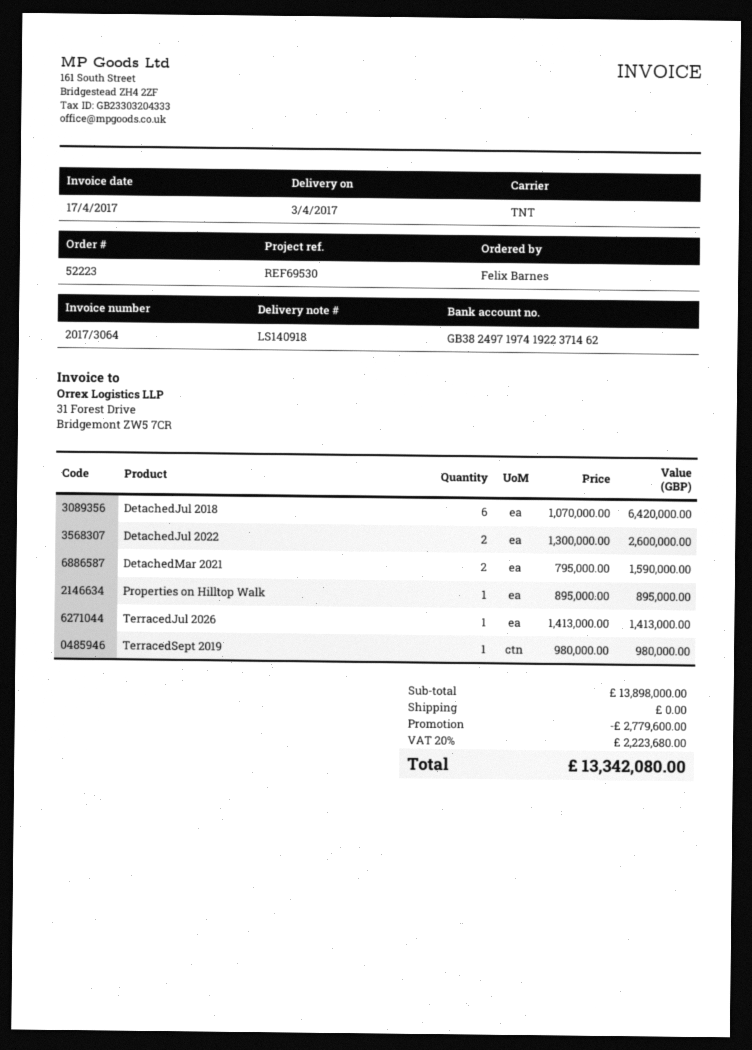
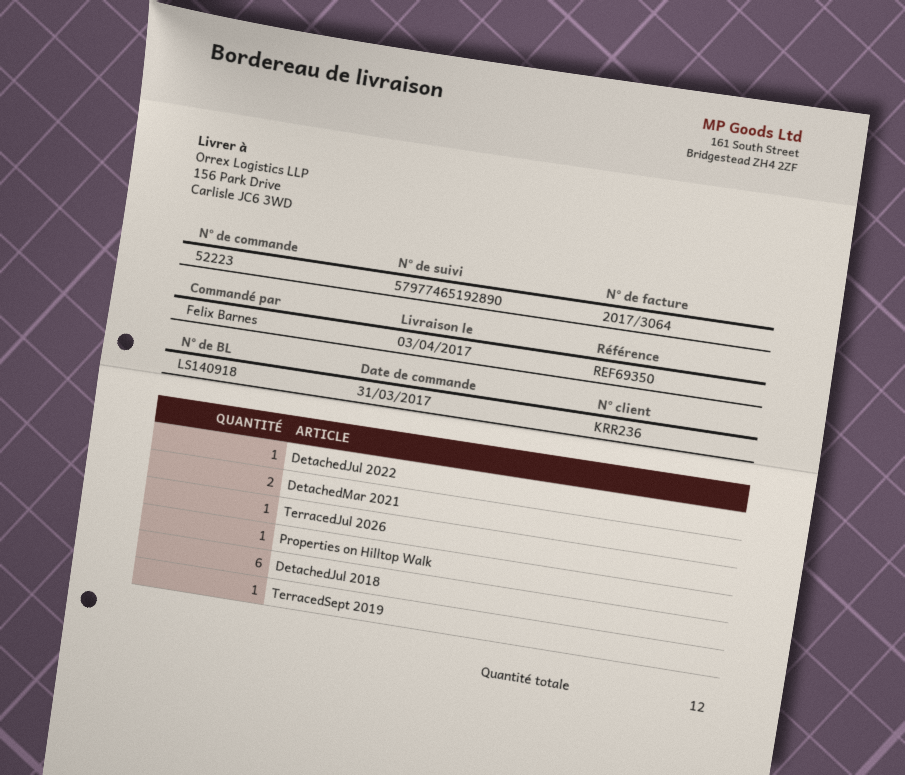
reference: REF69530 -> REF69350
DetachedJul 2022: 2 -> 1

